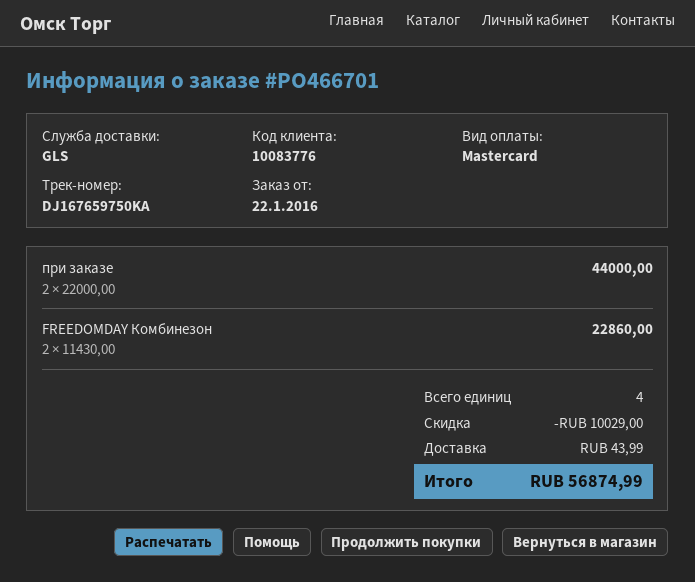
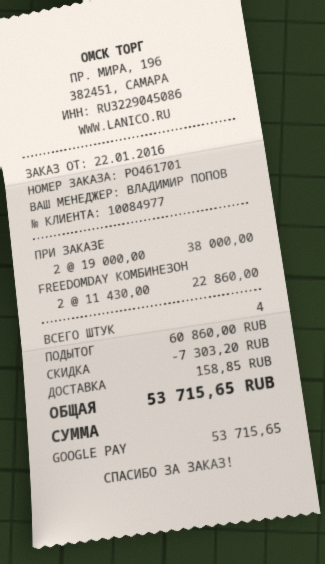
order number: PO466701 -> PO461701
customer number: 10083776 -> 10084977
payment method: Mastercard -> Google Pay
при заказе: 2 x 22000.00 = 44000.00 -> 2 x 19000.00 = 38000.00
discount: 10029.00 -> 7303.20
shipping: 43.99 -> 158.85
total: 56874.99 -> 53715.65

